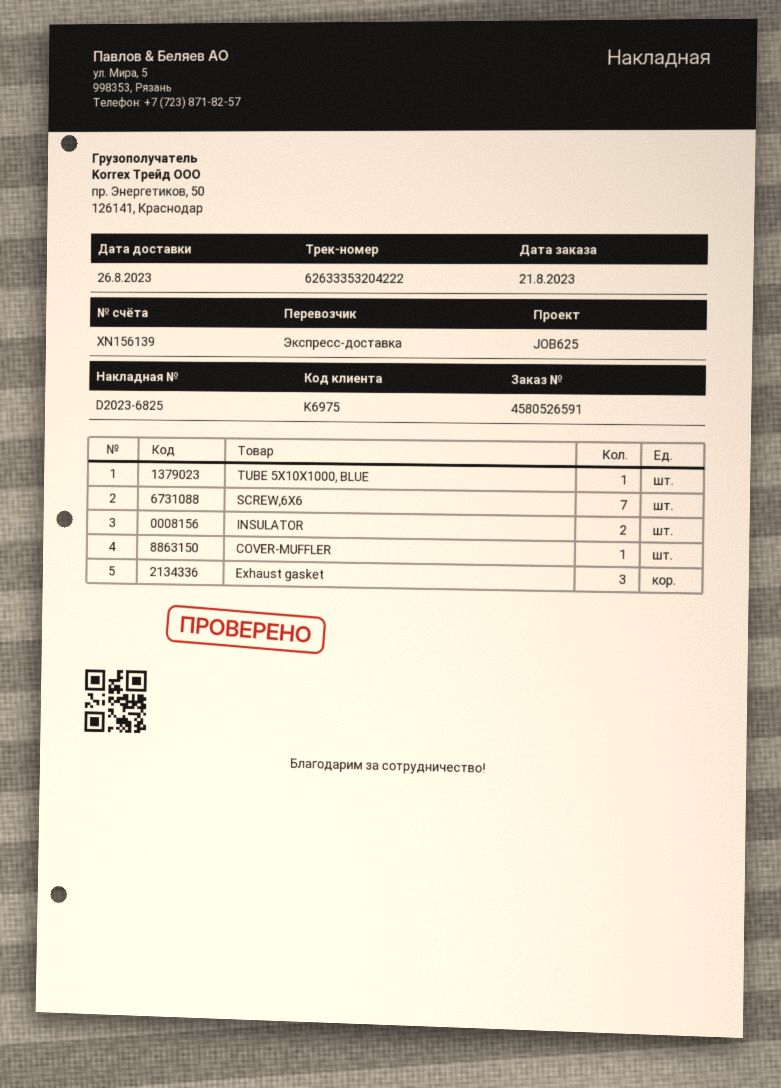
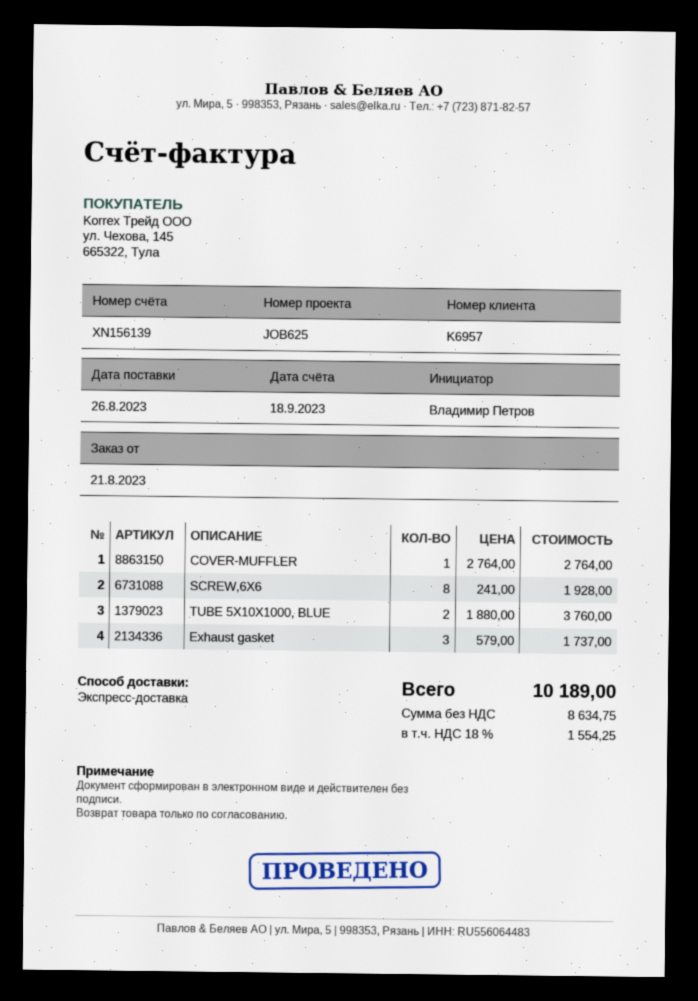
customer number: K6975 -> K6957
TUBE 5X10X1000, BLUE: 1 -> 2
SCREW,6X6: 7 -> 8
INSULATOR: 2 -> none

